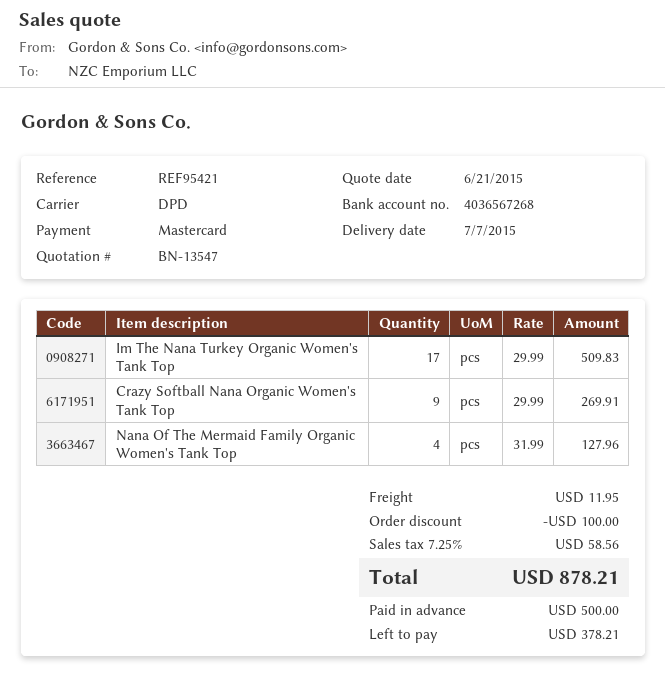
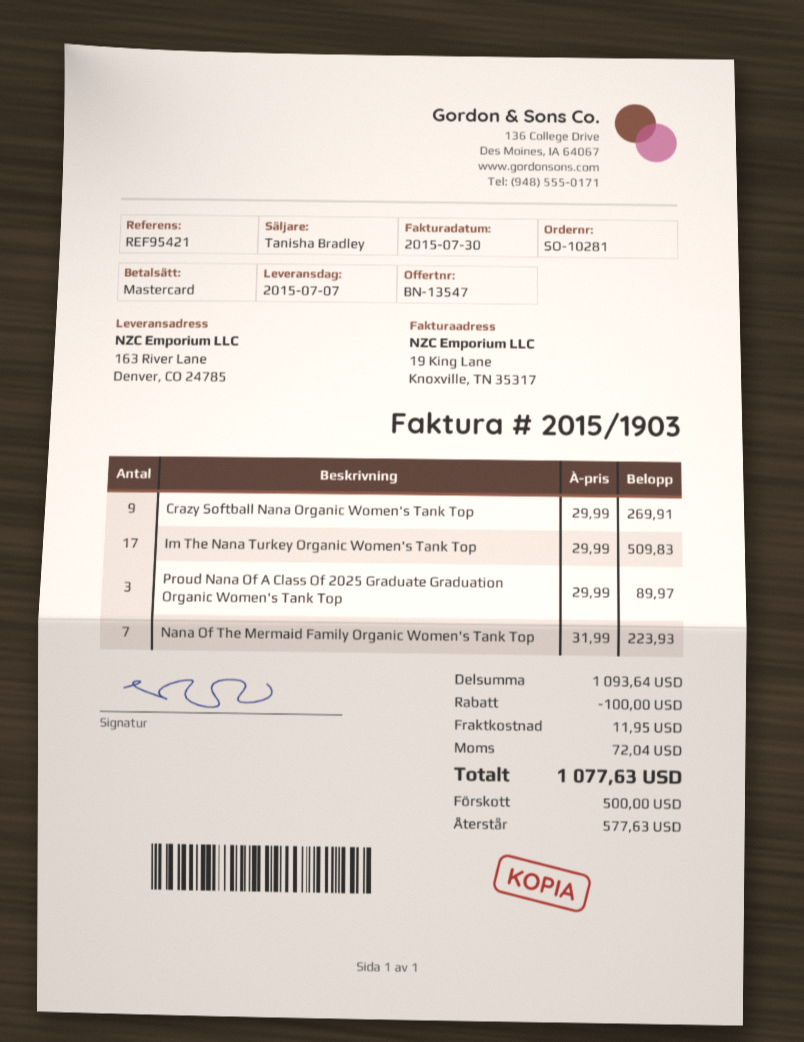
Nana Of The Mermaid Family Organic Women's Tank Top: 4 x 31.99 = 127.96 -> 7 x 31.99 = 223.93
Proud Nana Of A Class Of 2025 Graduate Graduation Organic Women's Tank Top: none -> 3 x 29.99 = 89.97
tax: 58.56 -> 72.04
total: 878.21 -> 1077.63
balance: 378.21 -> 577.63

